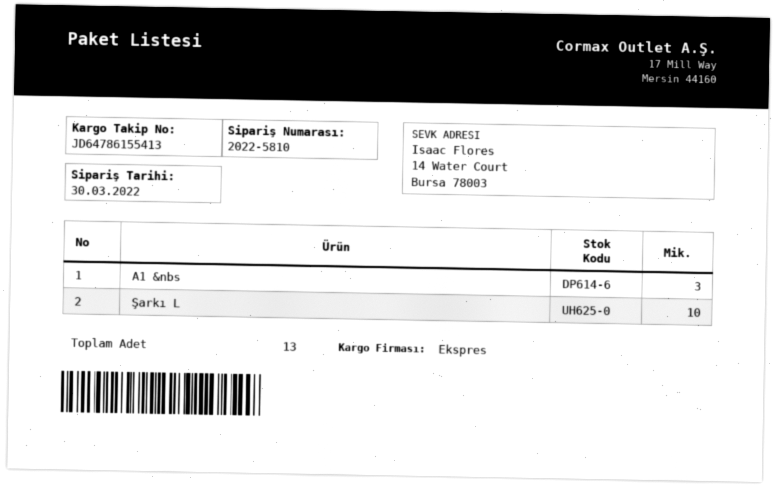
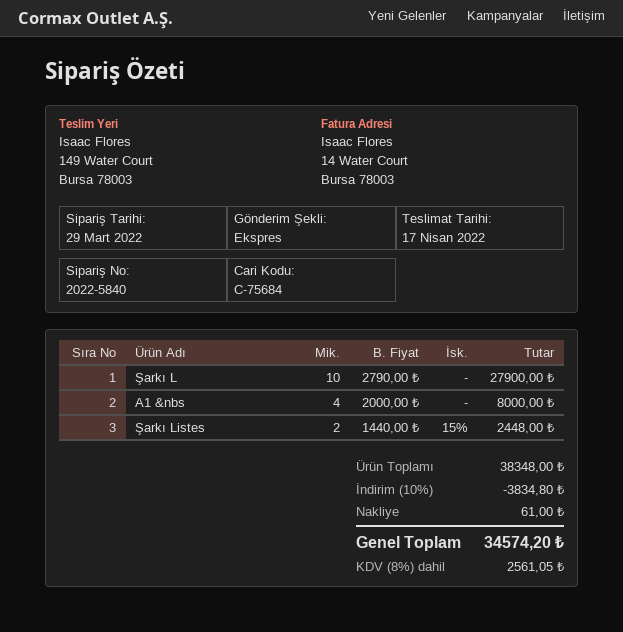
order number: 2022-5810 -> 2022-5840
order date: 2022-03-30 -> 2022-03-29
ship to: 14 Water Court, Bursa 78003 -> 149 Water Court, Bursa 78003
A1 &nbs: 3 -> 4
Şarkı Listes: none -> 2

